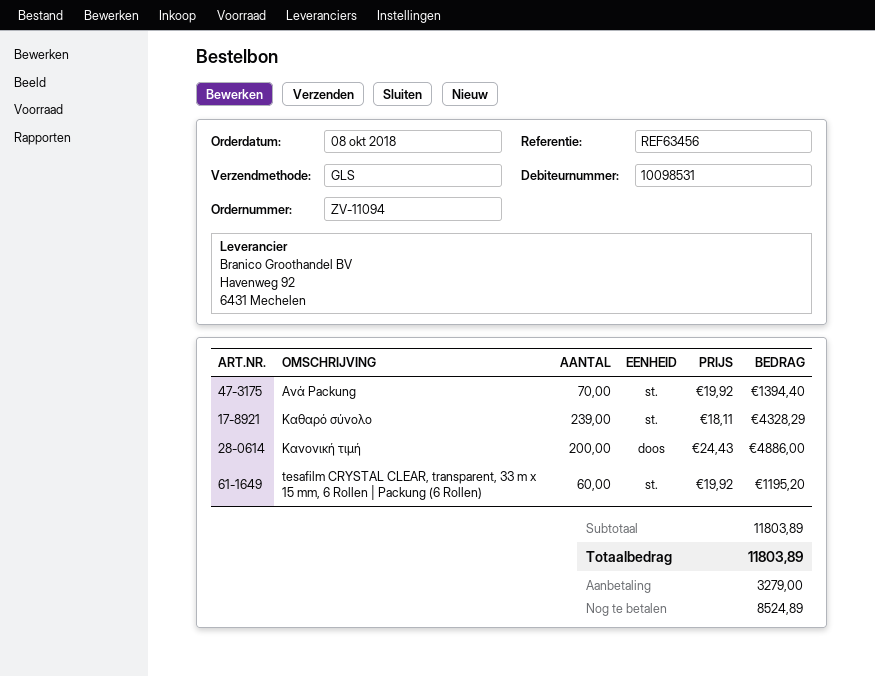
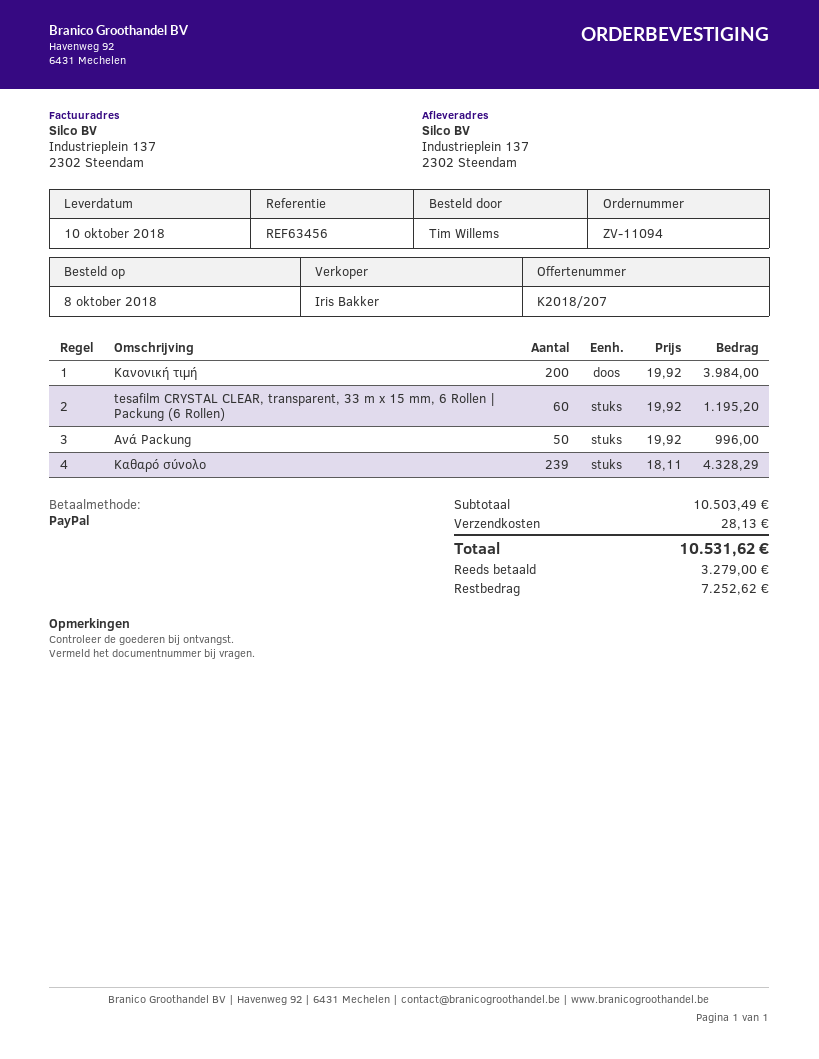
Ανά Packung: 70 x 19.92 = 1394.40 -> 50 x 19.92 = 996.00
Κανονική τιμή: 200 x 24.43 = 4886.00 -> 200 x 19.92 = 3984.00
subtotal: 11803.89 -> 10503.49
shipping: none -> 28.13
total: 11803.89 -> 10531.62
balance: 8524.89 -> 7252.62

